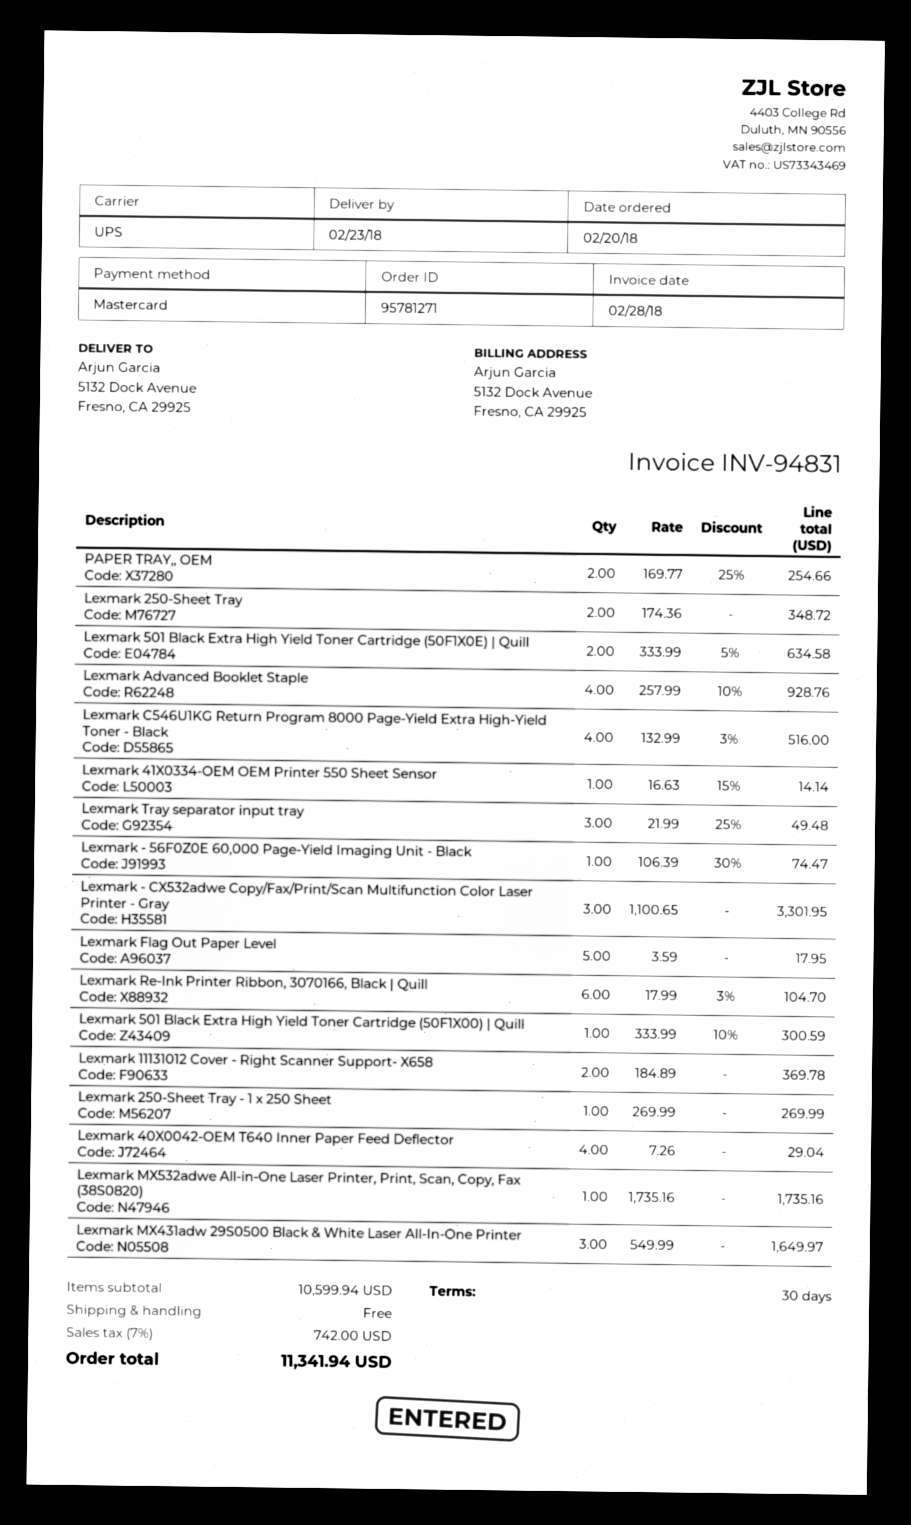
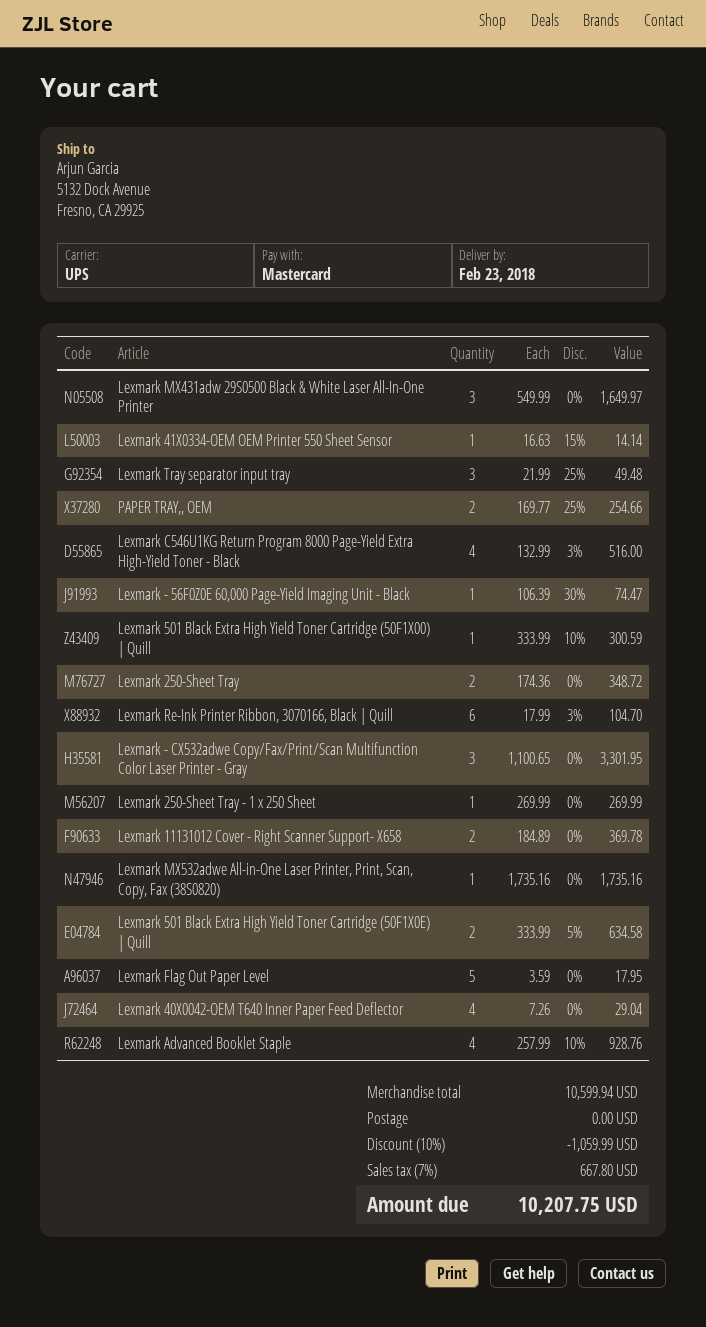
discount: none -> 10% = 1059.99
tax: 7% = 742.00 -> 7% = 667.80
total: 11341.94 -> 10207.75

